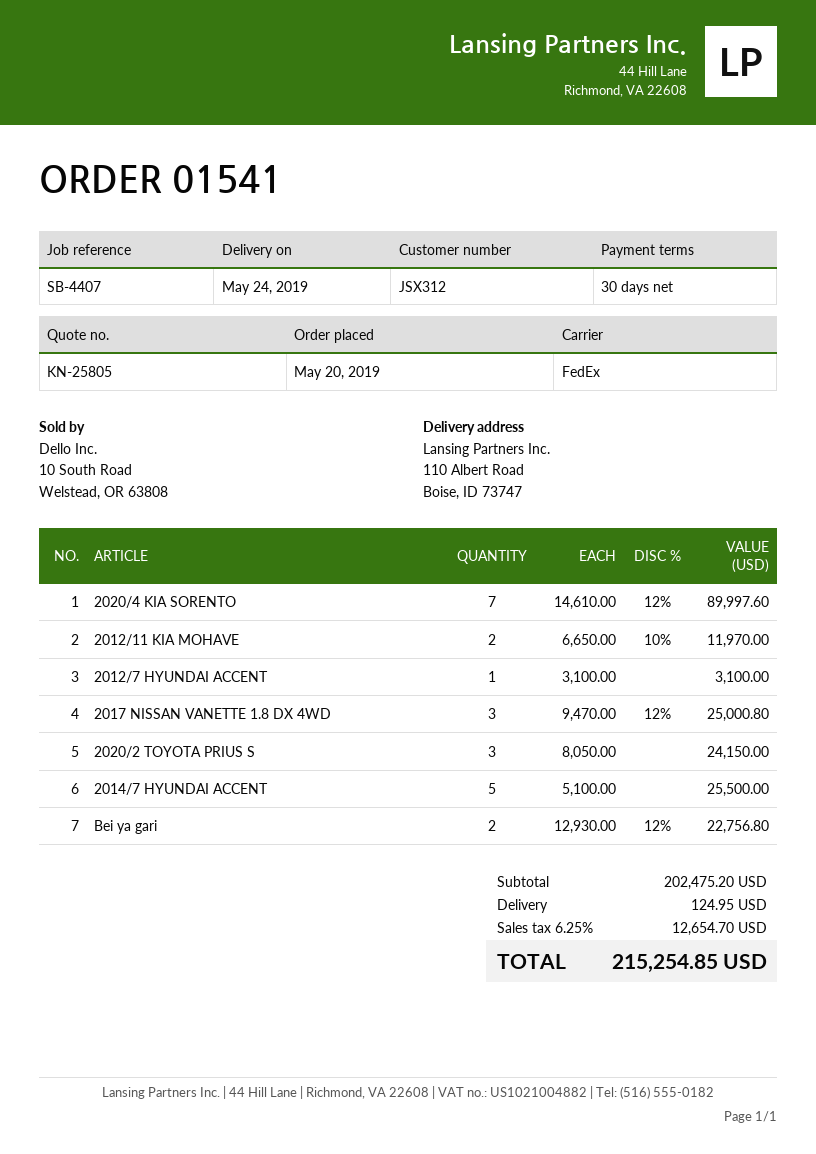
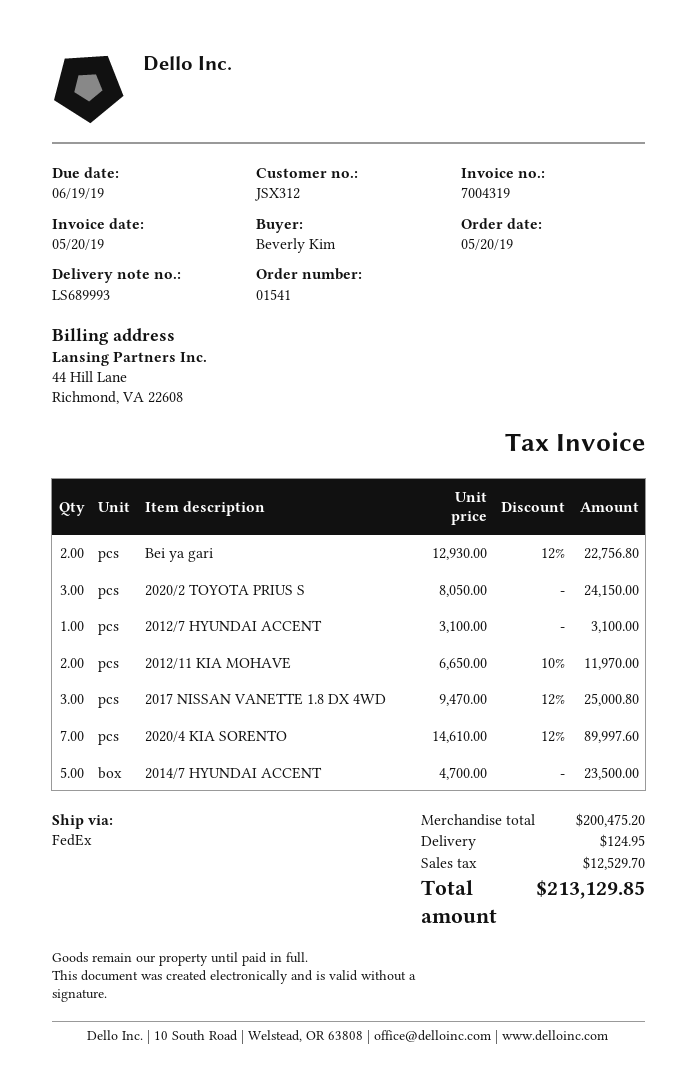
2014/7 HYUNDAI ACCENT: 5 x 5100.00 = 25500.00 -> 5 x 4700.00 = 23500.00
subtotal: 202475.20 -> 200475.20
tax: 12654.70 -> 12529.70
total: 215254.85 -> 213129.85

